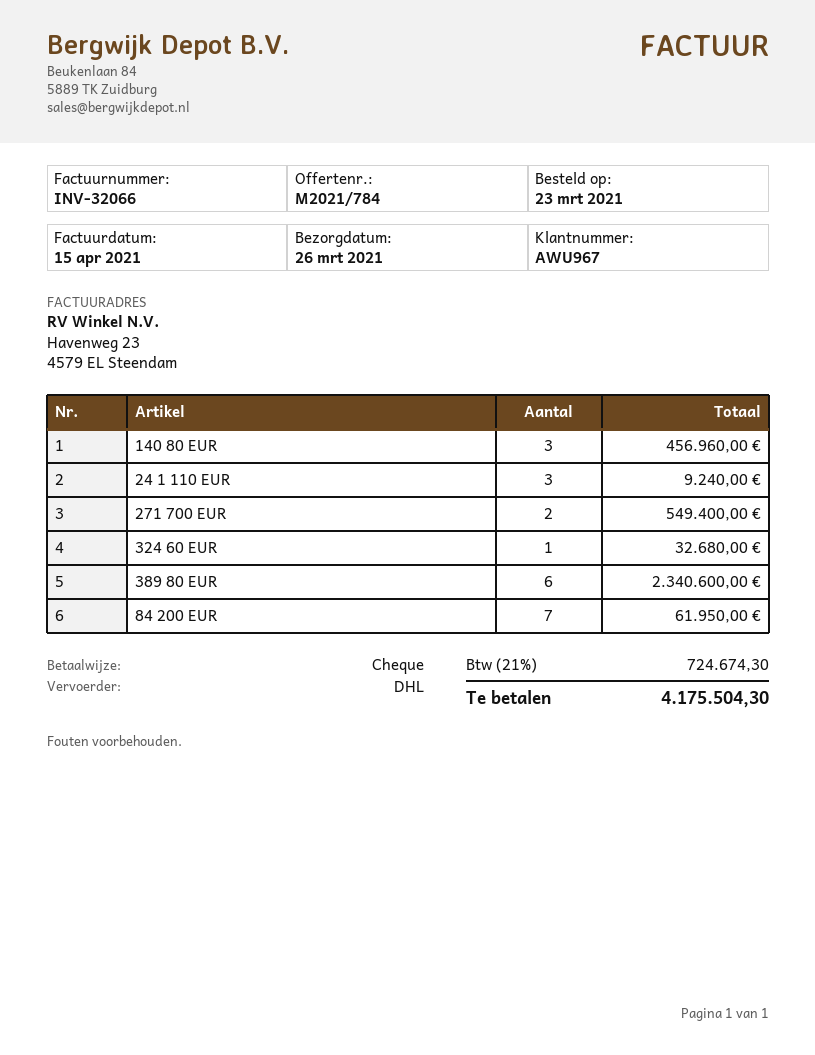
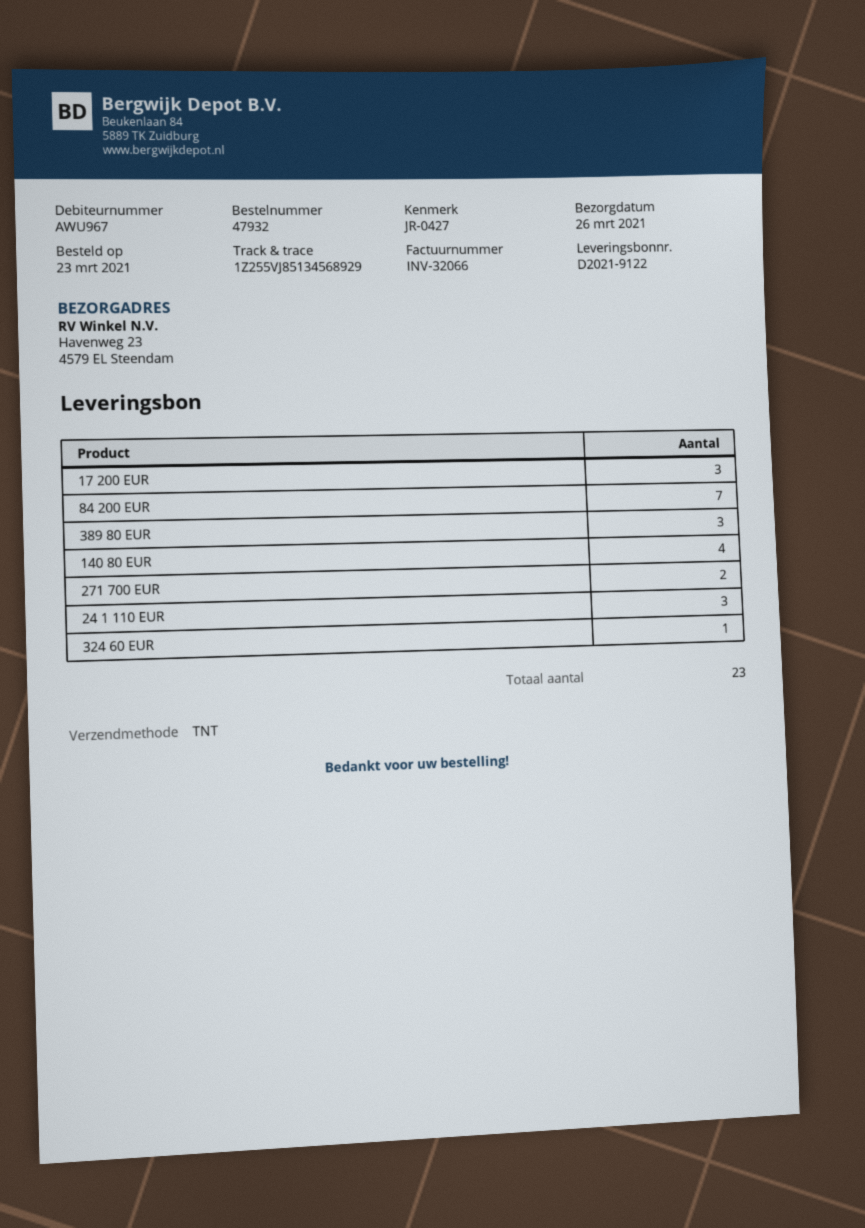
shipping method: DHL -> TNT
140 80 EUR: 3 -> 4
389 80 EUR: 6 -> 3
17 200 EUR: none -> 3

